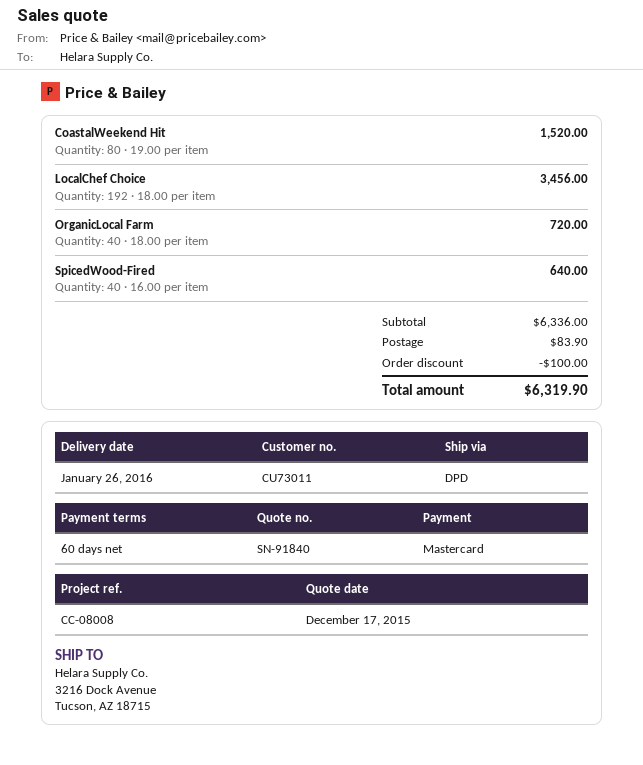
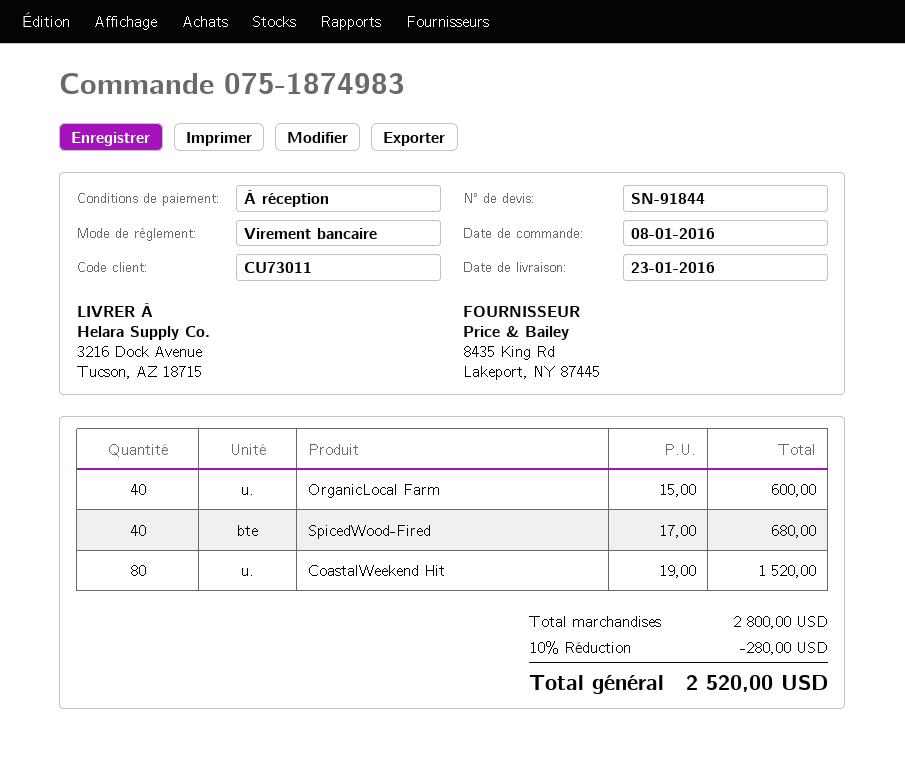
quote number: SN-91840 -> SN-91844
delivery date: 2016-01-26 -> 2016-01-23
payment terms: 60 days -> on receipt
payment method: Mastercard -> bank transfer
LocalChef Choice: 192 x 18.00 = 3456.00 -> none
OrganicLocal Farm: 40 x 18.00 = 720.00 -> 40 x 15.00 = 600.00
SpicedWood-Fired: 40 x 16.00 = 640.00 -> 40 x 17.00 = 680.00
subtotal: 6336.00 -> 2800.00
discount: 100.00 -> 280.00
shipping: 83.90 -> none
total: 6319.90 -> 2520.00

